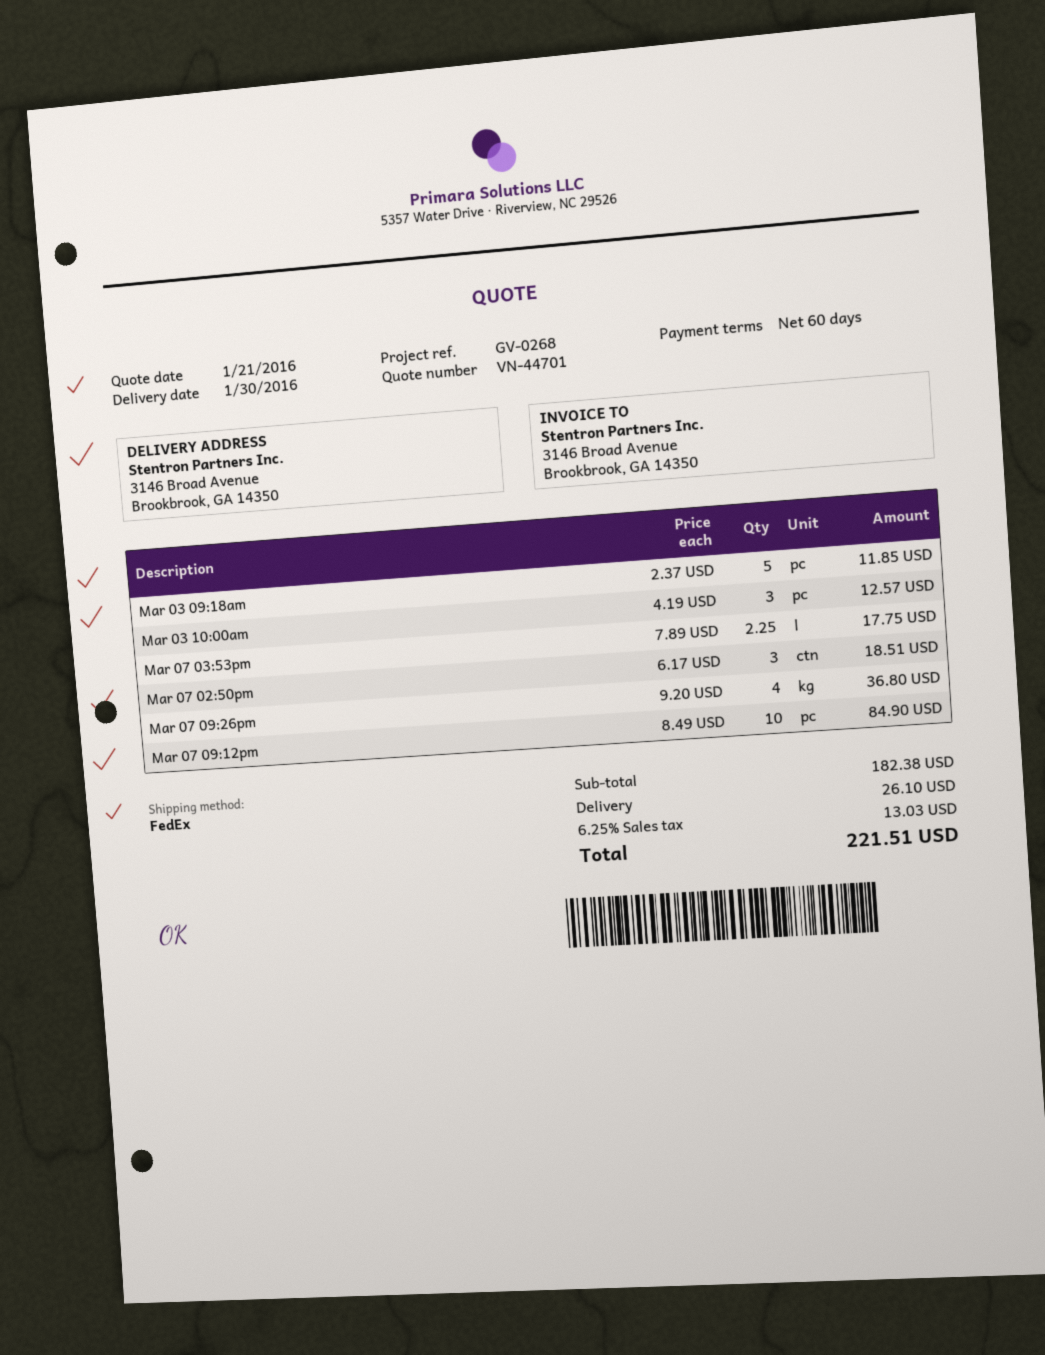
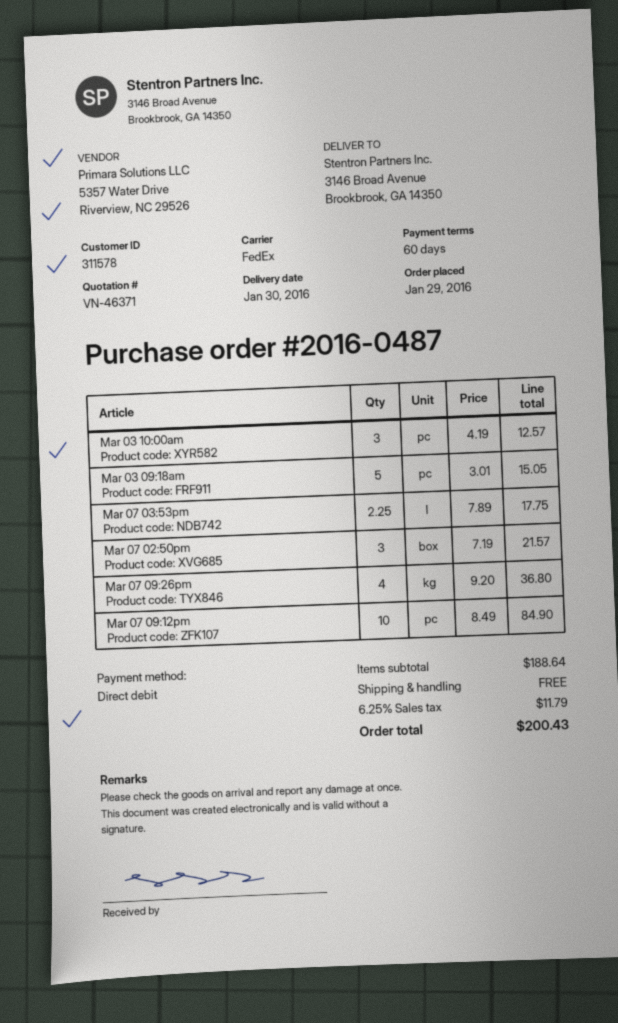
quote number: VN-44701 -> VN-46371
Mar 03 09:18am: 5 x 2.37 = 11.85 -> 5 x 3.01 = 15.05
Mar 07 02:50pm: 3 x 6.17 = 18.51 -> 3 x 7.19 = 21.57
subtotal: 182.38 -> 188.64
shipping: 26.10 -> 0.00
tax: 6.25% = 13.03 -> 6.25% = 11.79
total: 221.51 -> 200.43

